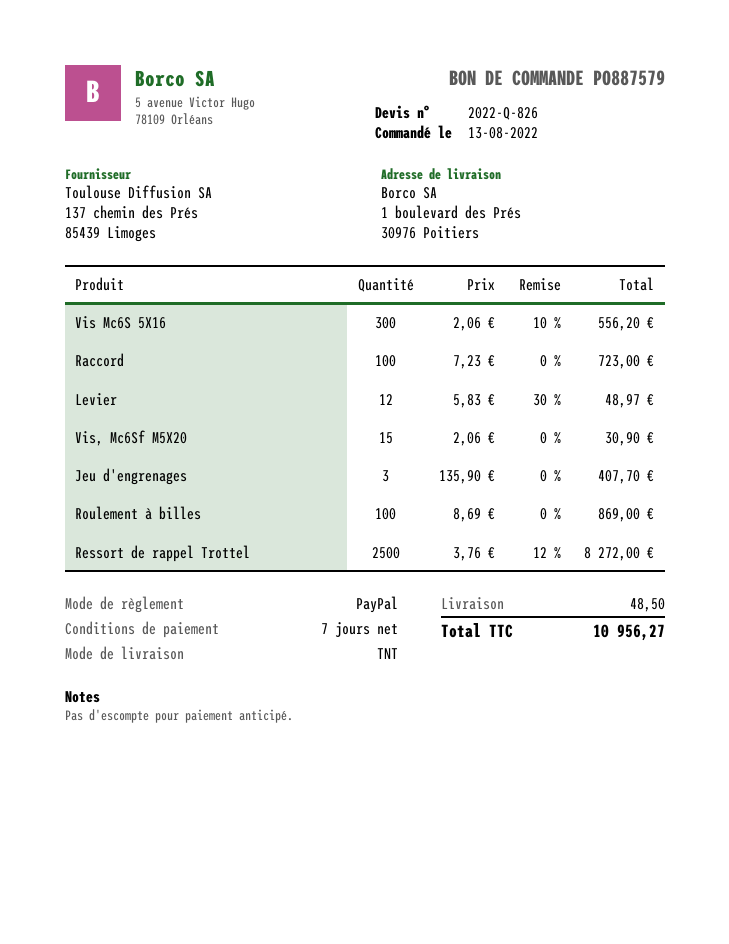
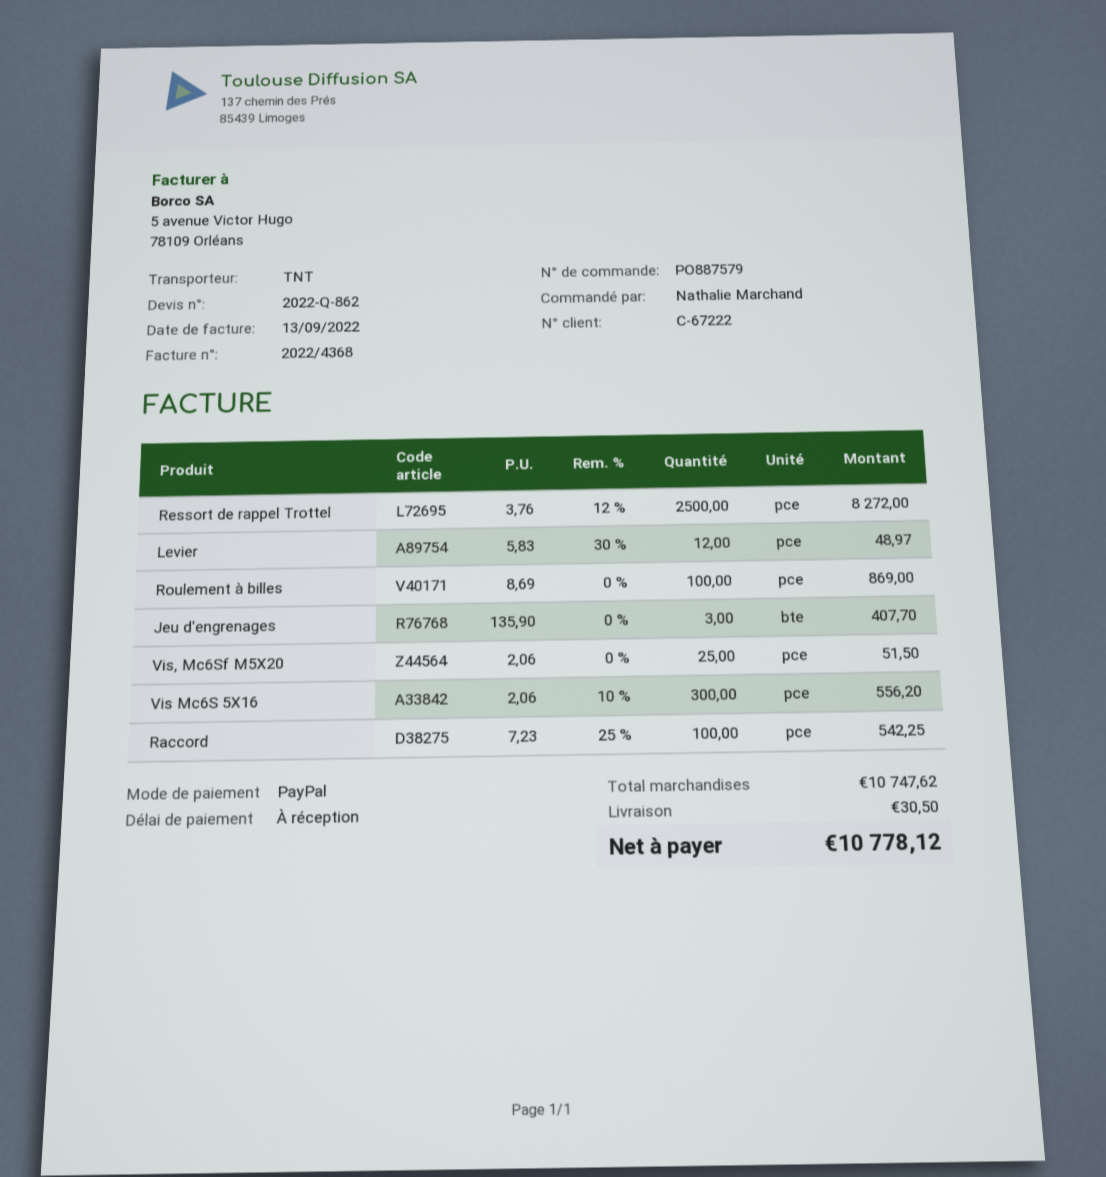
quote number: 2022-Q-826 -> 2022-Q-862
payment terms: 7 days -> on receipt
Raccord: 100 x 7.23 = 723.00 -> 100 x 7.23 - 25% = 542.25
Vis, Mc6Sf M5X20: 15 x 2.06 = 30.90 -> 25 x 2.06 = 51.50
shipping: 48.50 -> 30.50
total: 10956.27 -> 10778.12

